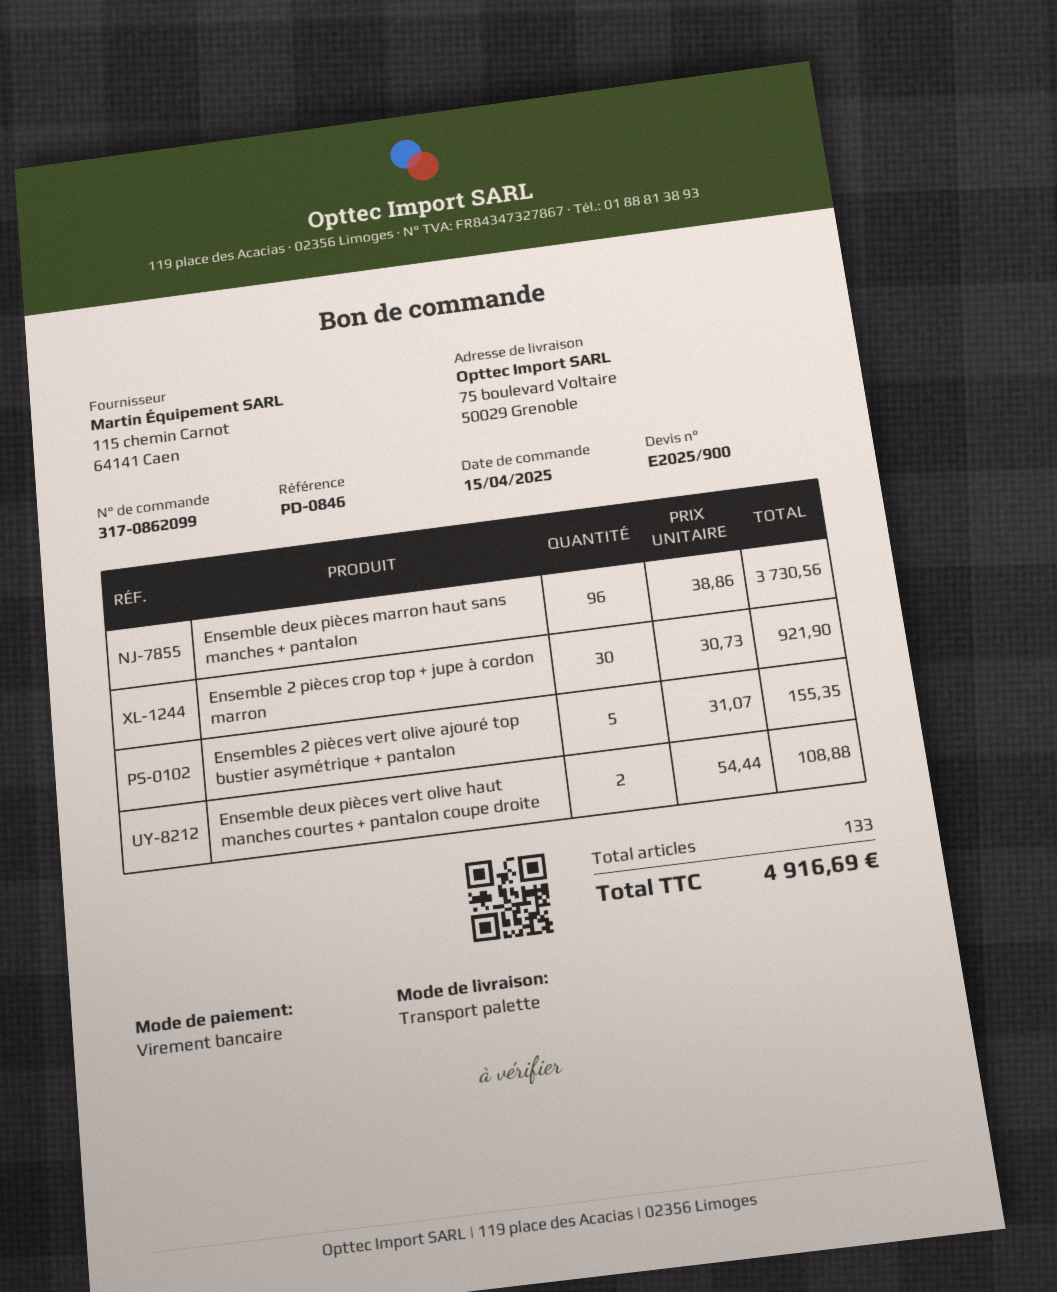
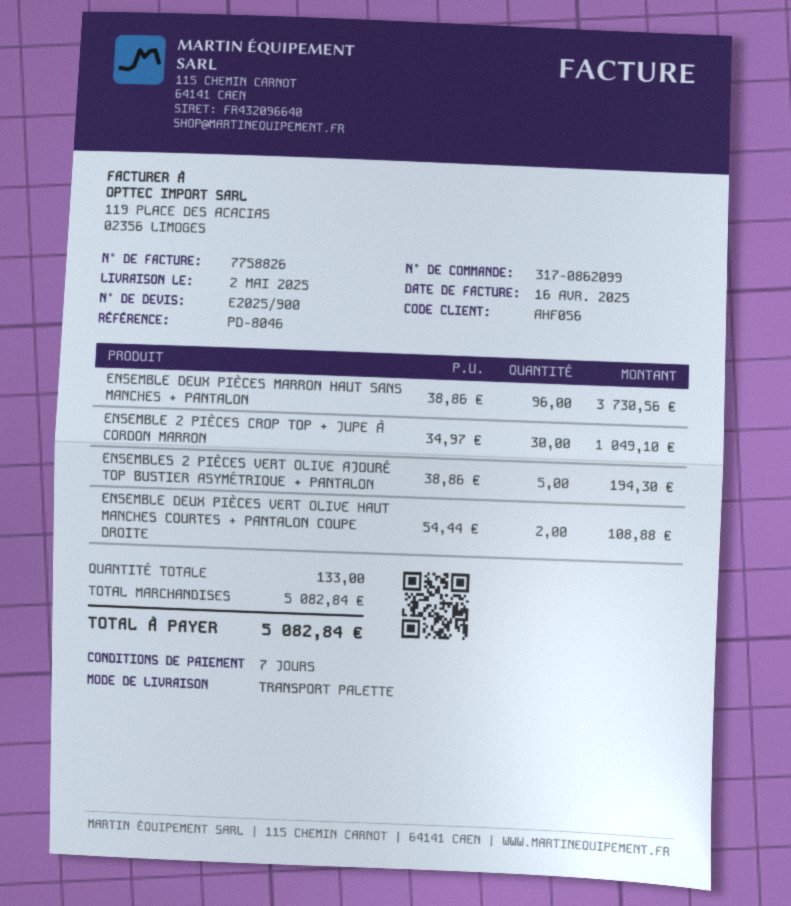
reference: PD-0846 -> PD-8046
Ensemble 2 pièces crop top + jupe à cordon marron: 30 x 30.73 = 921.90 -> 30 x 34.97 = 1049.10
Ensembles 2 pièces vert olive ajouré top bustier asymétrique + pantalon: 5 x 31.07 = 155.35 -> 5 x 38.86 = 194.30
total: 4916.69 -> 5082.84

